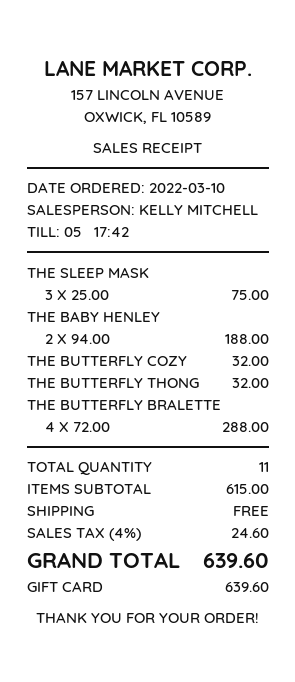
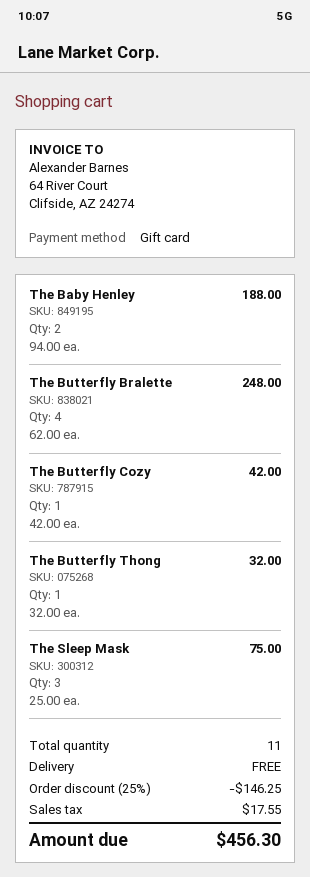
THE BUTTERFLY COZY: 1 x 32.00 = 32.00 -> 1 x 42.00 = 42.00
THE BUTTERFLY BRALETTE: 4 x 72.00 = 288.00 -> 4 x 62.00 = 248.00
discount: none -> 25% = 146.25
tax: 24.60 -> 17.55
total: 639.60 -> 456.30

